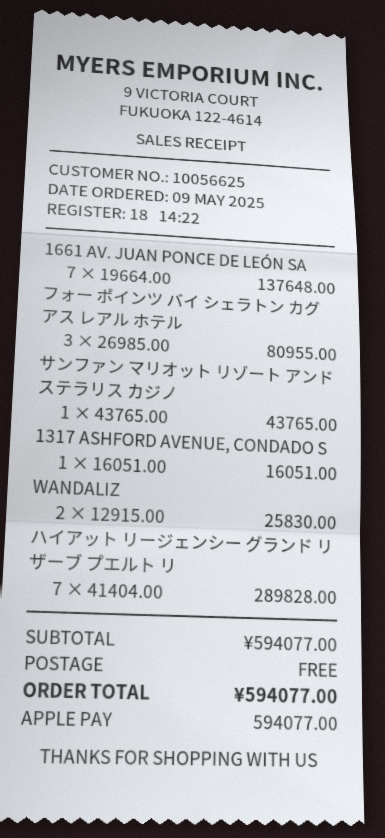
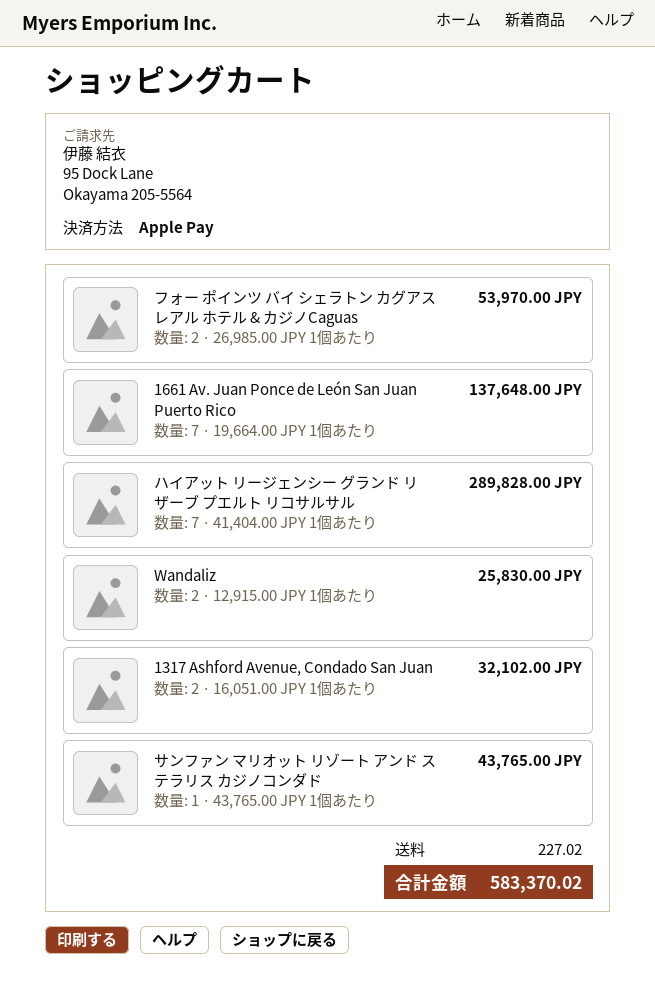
フォー ポインツ バイ シェラトン カグアス レアル ホテル: 3 x 26985.00 = 80955.00 -> 2 x 26985.00 = 53970.00
1317 ASHFORD AVENUE, CONDADO S: 1 x 16051.00 = 16051.00 -> 2 x 16051.00 = 32102.00
shipping: 0.00 -> 227.02
total: 594077.00 -> 583370.02

